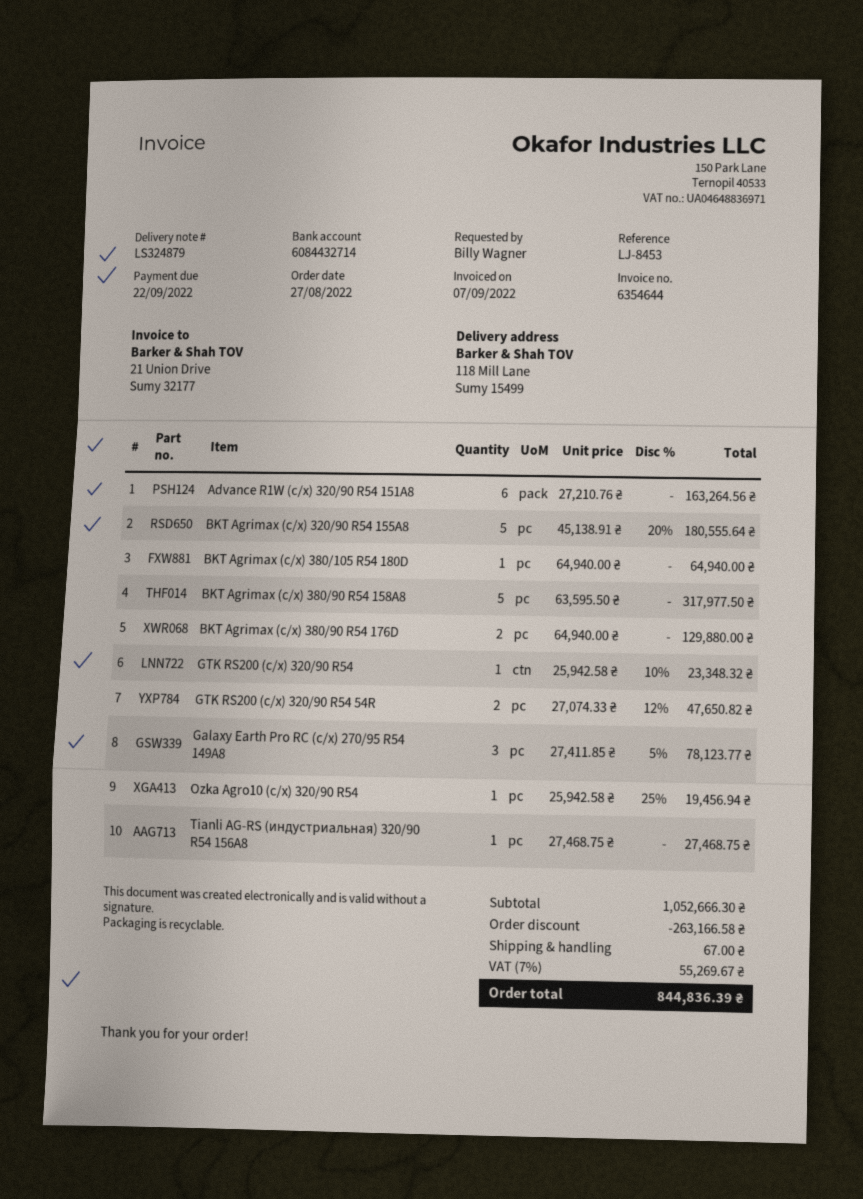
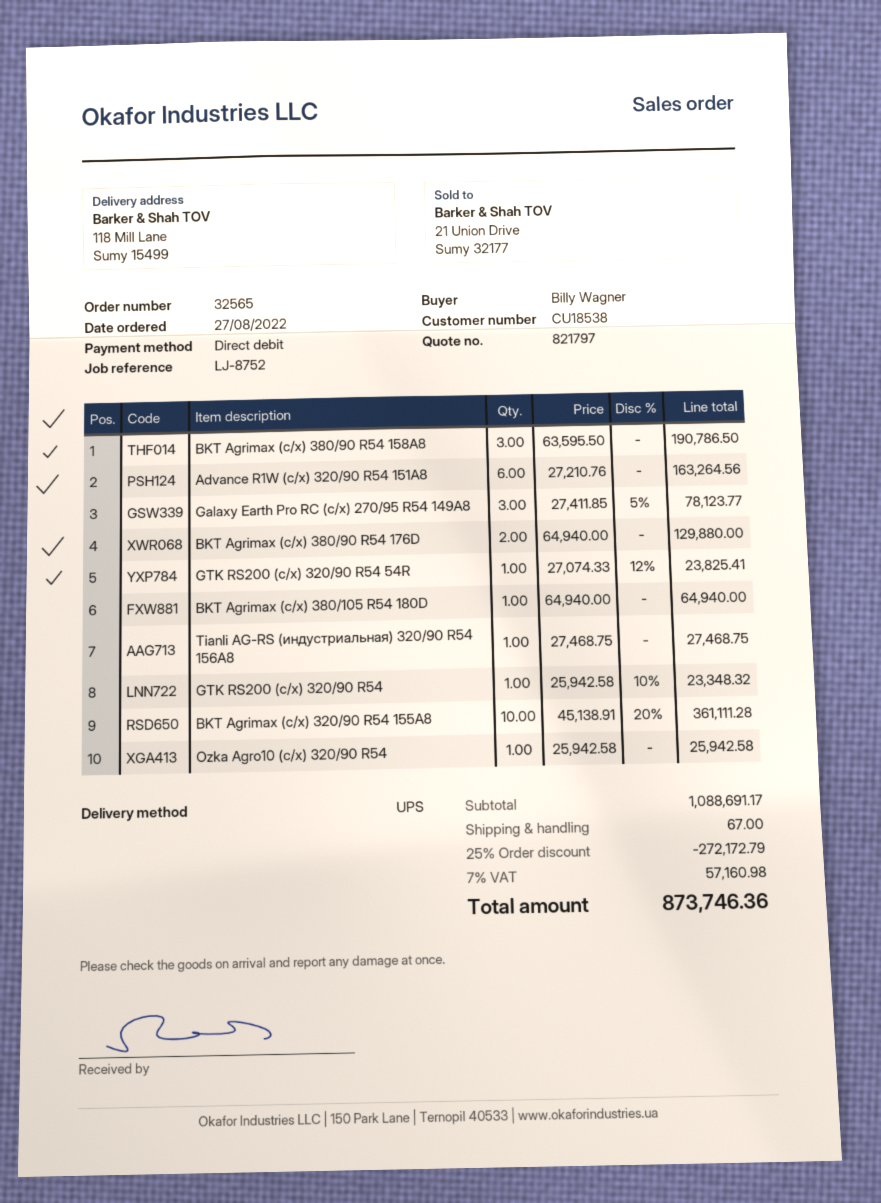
reference: LJ-8453 -> LJ-8752
BKT Agrimax (с/х) 320/90 R54 155A8: 5 x 45138.91 - 20% = 180555.64 -> 10 x 45138.91 - 20% = 361111.28
BKT Agrimax (с/х) 380/90 R54 158A8: 5 x 63595.50 = 317977.50 -> 3 x 63595.50 = 190786.50
GTK RS200 (с/х) 320/90 R54 54R: 2 x 27074.33 - 12% = 47650.82 -> 1 x 27074.33 - 12% = 23825.41
Ozka Agro10 (с/х) 320/90 R54: 1 x 25942.58 - 25% = 19456.94 -> 1 x 25942.58 = 25942.58
subtotal: 1052666.30 -> 1088691.17
discount: 263166.58 -> 272172.79
tax: 7% = 55269.67 -> 7% = 57160.98
total: 844836.39 -> 873746.36

